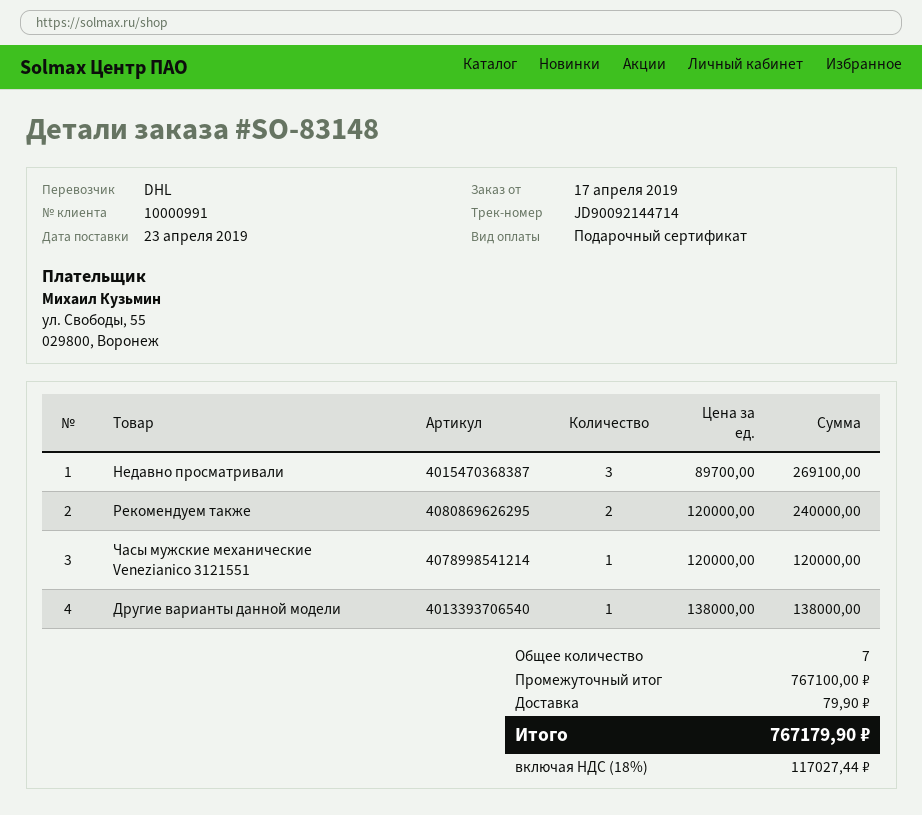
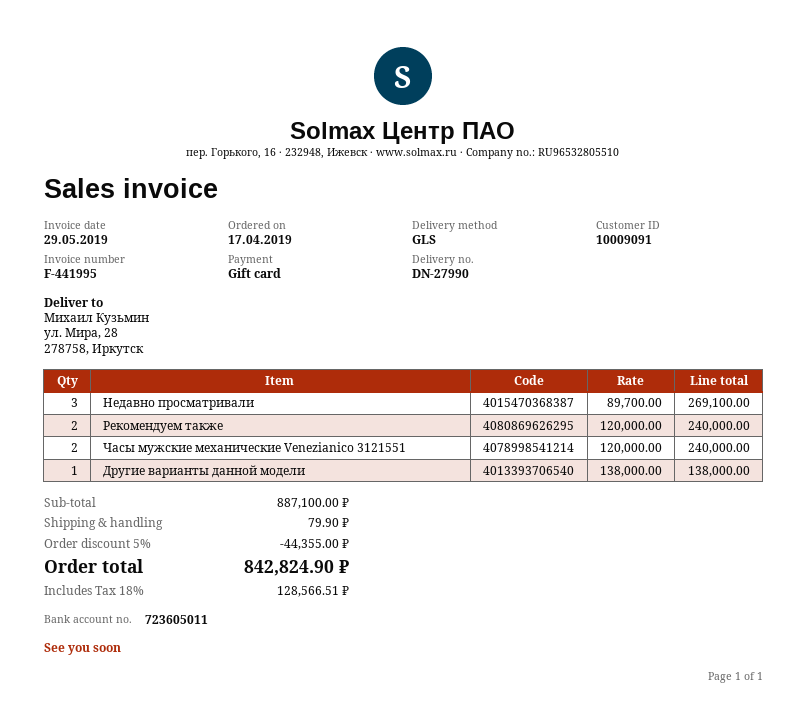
customer number: 10000991 -> 10009091
shipping method: DHL -> GLS
Часы мужские механические Venezianico 3121551: 1 x 120000.00 = 120000.00 -> 2 x 120000.00 = 240000.00
subtotal: 767100.00 -> 887100.00
discount: none -> 5% = 44355.00
tax: 18% = 117027.44 -> 18% = 128566.51
total: 767179.90 -> 842824.90

